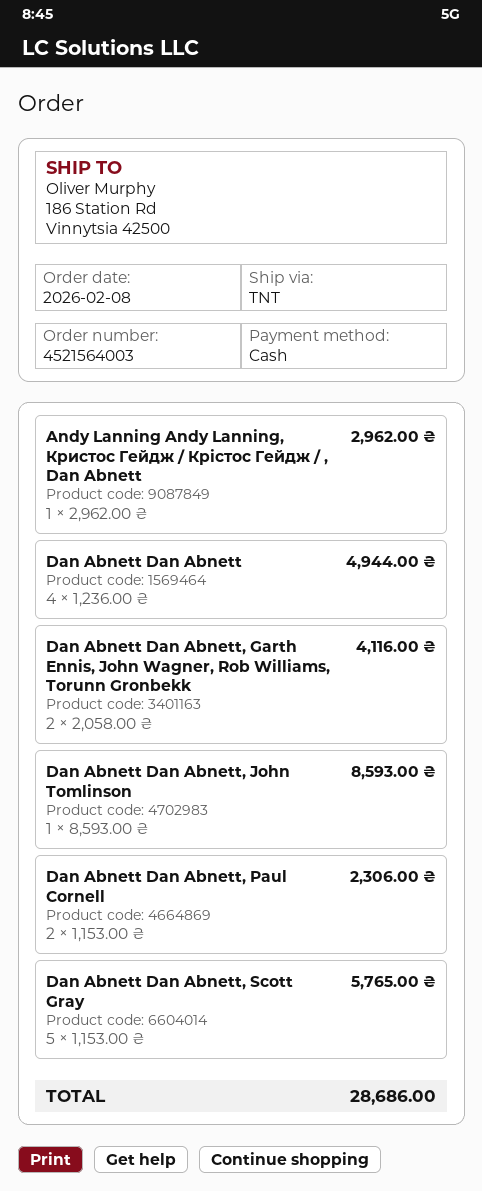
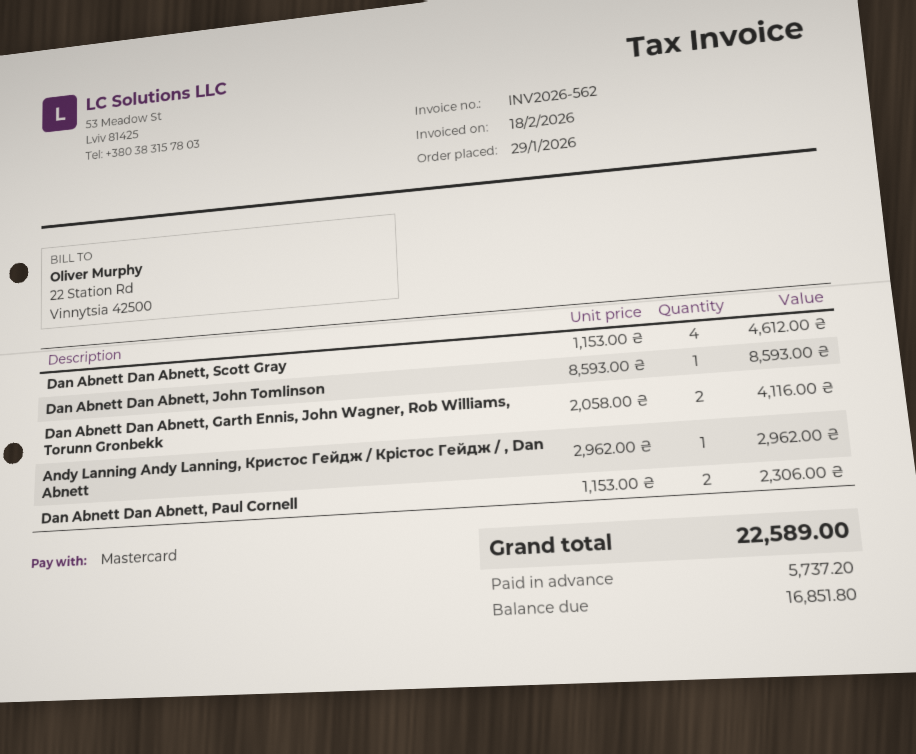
order date: 2026-02-08 -> 2026-01-29
payment method: cash -> Mastercard
Dan Abnett Dan Abnett: 4 x 1236.00 = 4944.00 -> none
Dan Abnett Dan Abnett, Scott Gray: 5 x 1153.00 = 5765.00 -> 4 x 1153.00 = 4612.00
total: 28686.00 -> 22589.00

